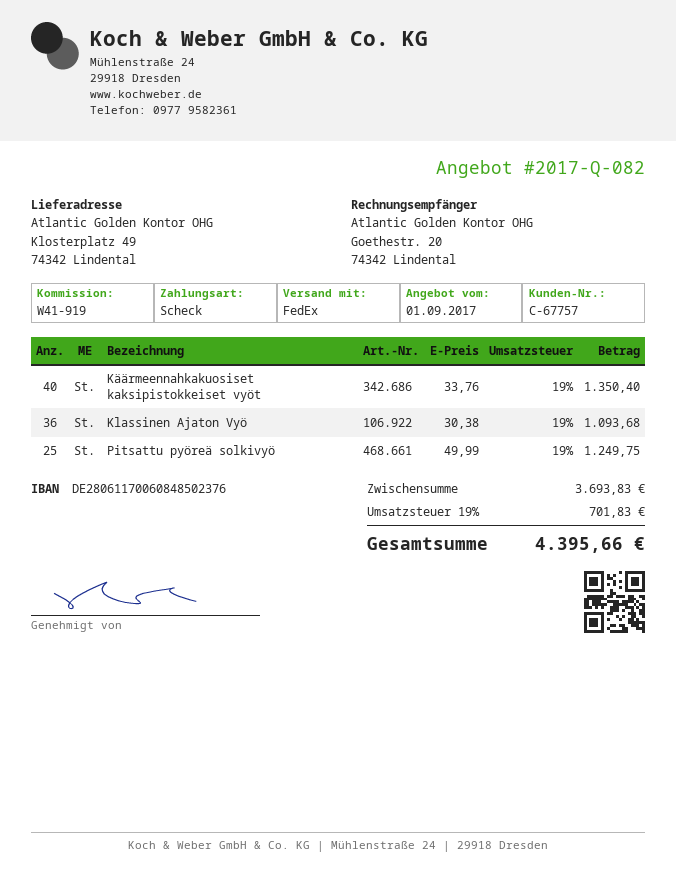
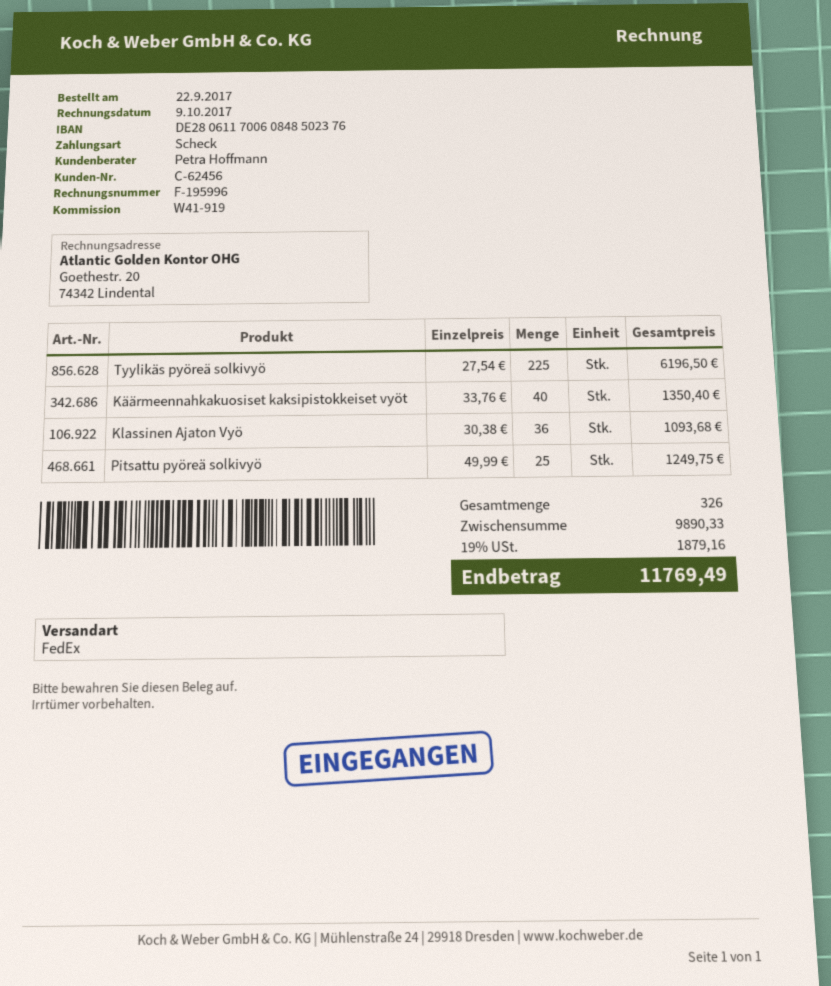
customer number: C-67757 -> C-62456
Tyylikäs pyöreä solkivyö: none -> 225 x 27.54 = 6196.50
subtotal: 3693.83 -> 9890.33
tax: 19% = 701.83 -> 19% = 1879.16
total: 4395.66 -> 11769.49

